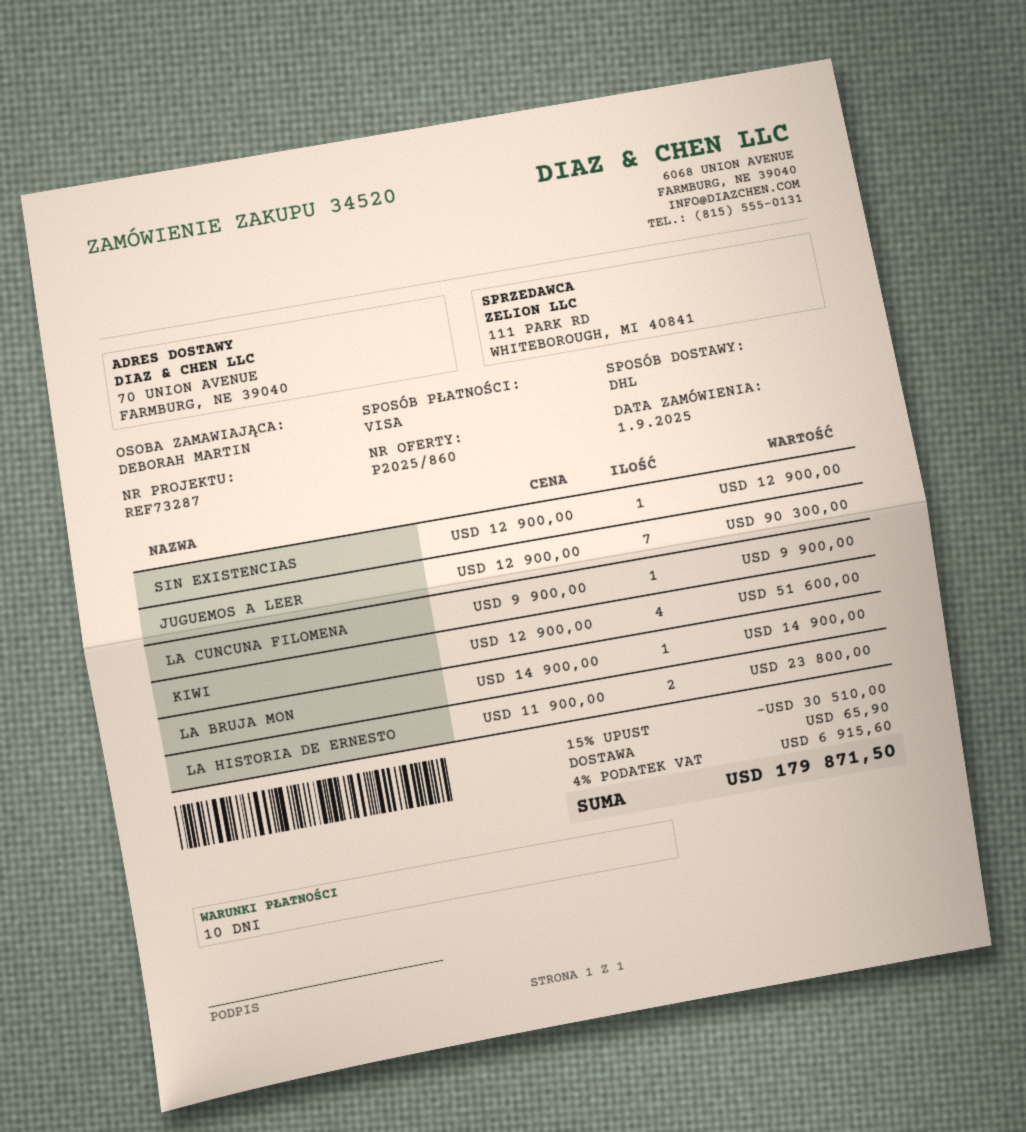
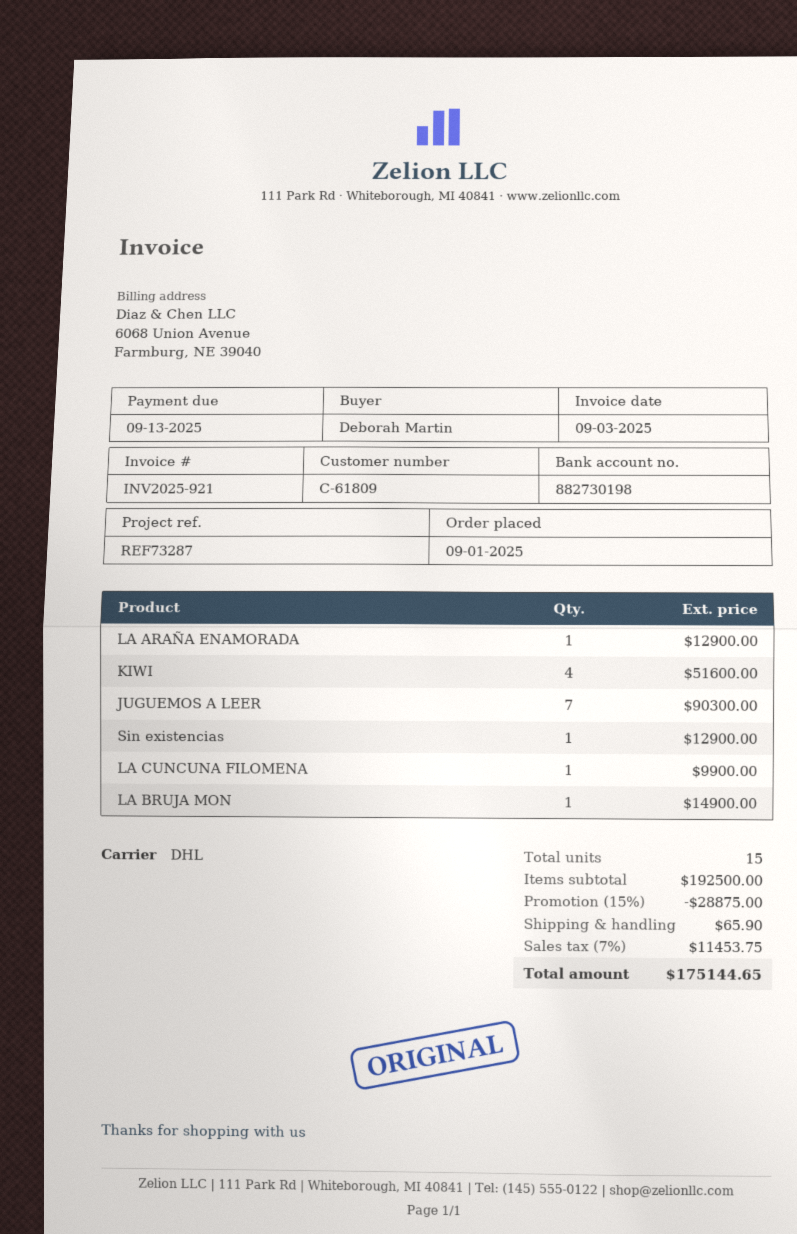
LA HISTORIA DE ERNESTO: 2 for 23800.00 -> none
LA ARAÑA ENAMORADA: none -> 1 for 12900.00
discount: 15% = 30510.00 -> 15% = 28875.00
tax: 4% = 6915.60 -> 7% = 11453.75
total: 179871.50 -> 175144.65

